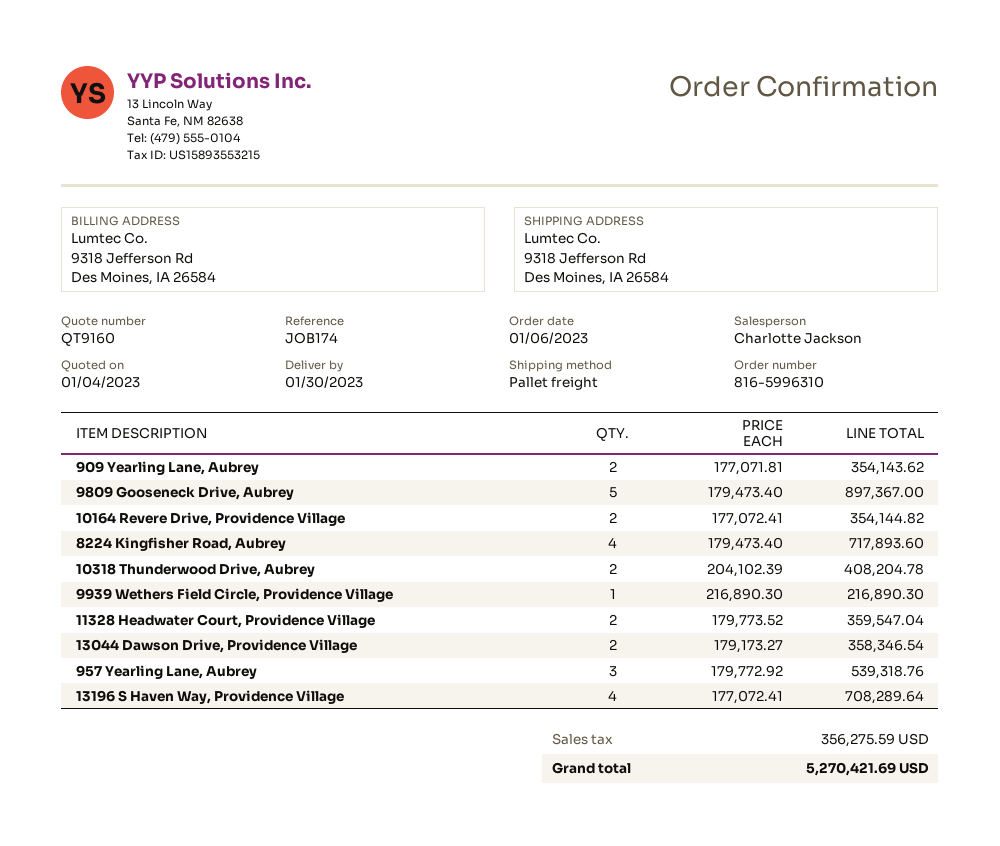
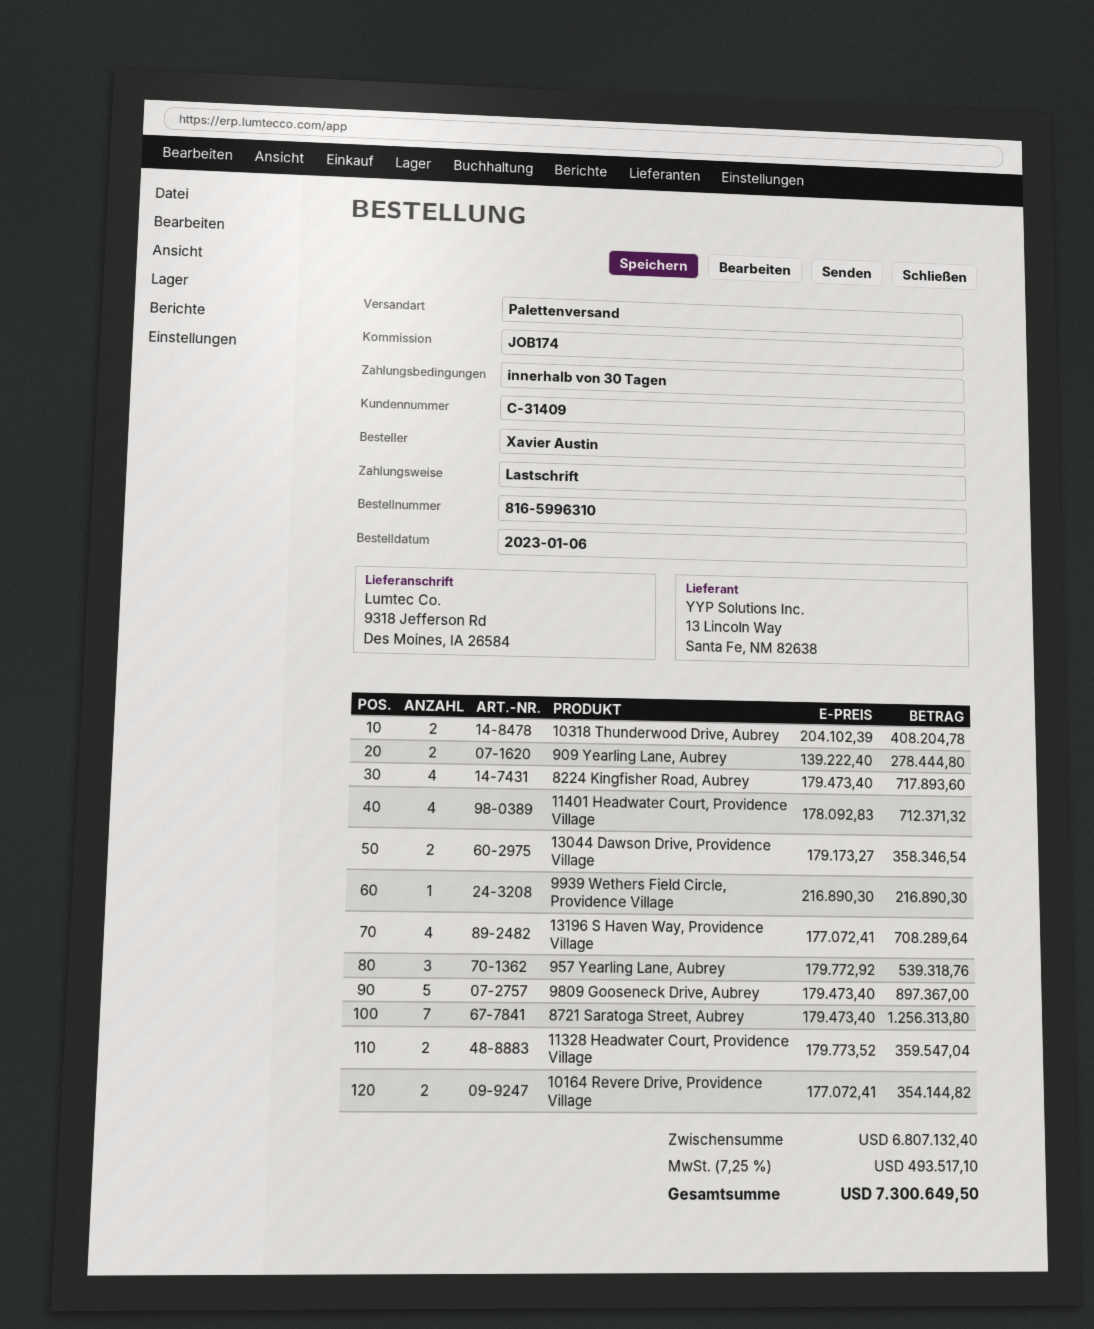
909 Yearling Lane, Aubrey: 2 x 177071.81 = 354143.62 -> 2 x 139222.40 = 278444.80
11401 Headwater Court, Providence Village: none -> 4 x 178092.83 = 712371.32
8721 Saratoga Street, Aubrey: none -> 7 x 179473.40 = 1256313.80
tax: 356275.59 -> 493517.10
total: 5270421.69 -> 7300649.50

